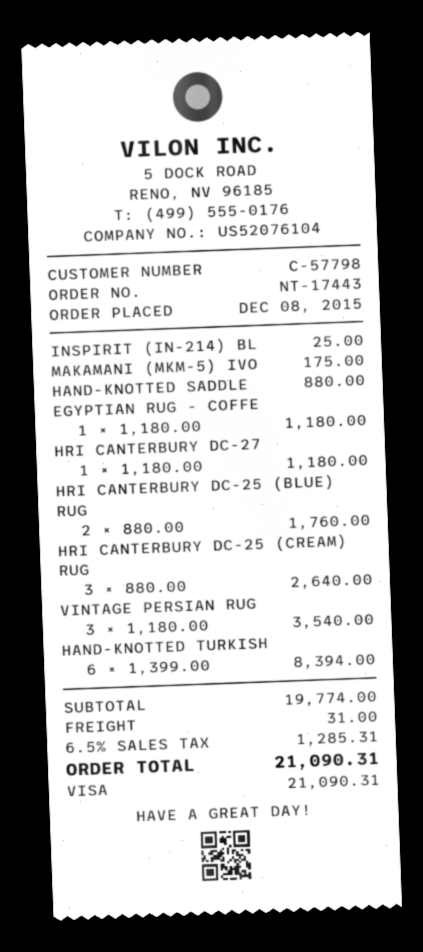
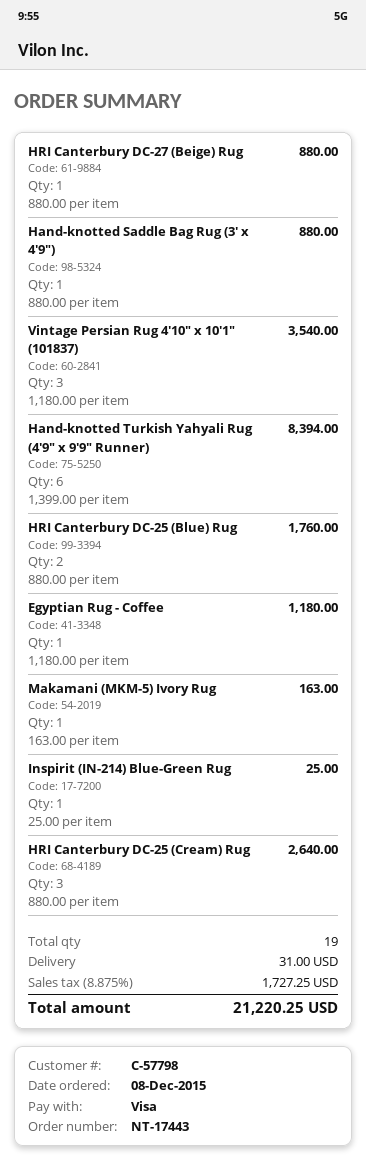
MAKAMANI (MKM-5) IVO: 1 x 175.00 = 175.00 -> 1 x 163.00 = 163.00
HRI CANTERBURY DC-27: 1 x 1180.00 = 1180.00 -> 1 x 880.00 = 880.00
tax: 6.5% = 1285.31 -> 8.875% = 1727.25
total: 21090.31 -> 21220.25

